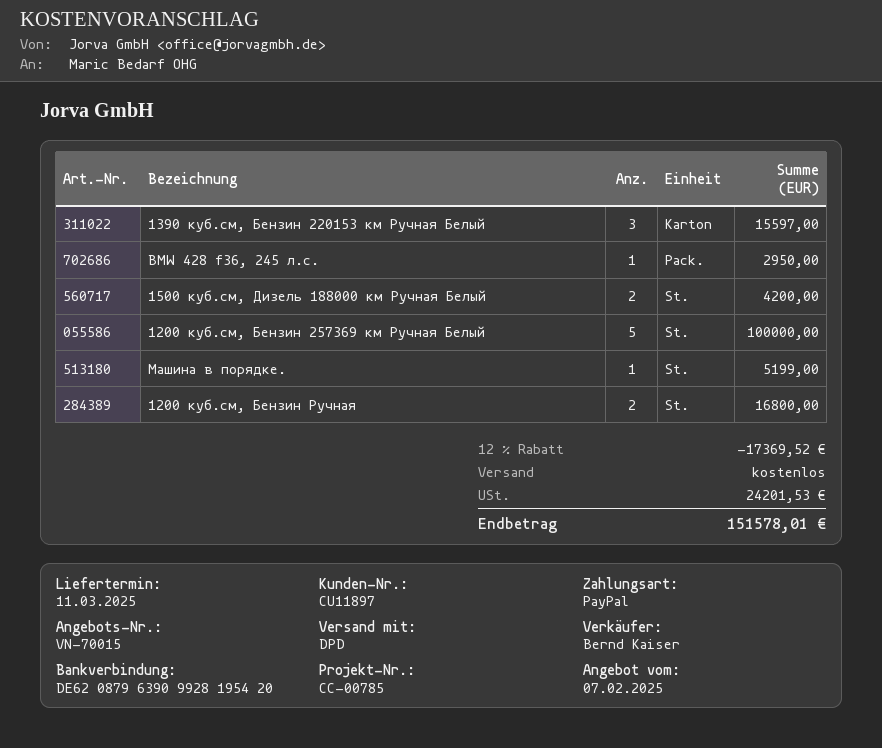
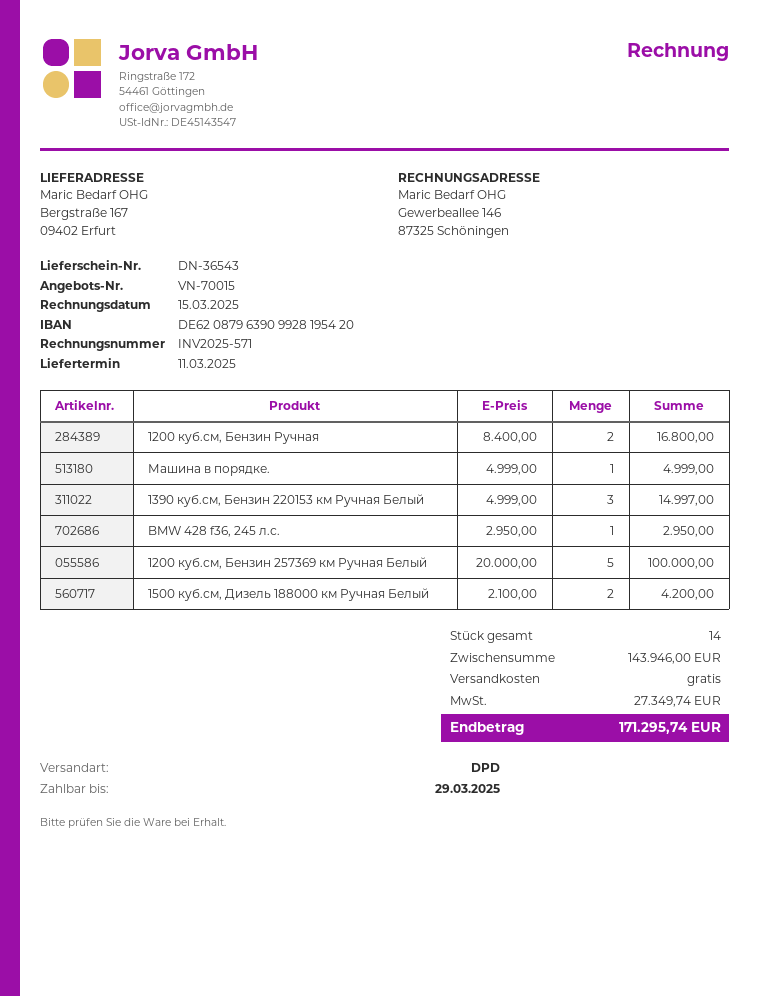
1390 куб.см, Бензин 220153 км Ручная Белый: 3 for 15597.00 -> 3 for 14997.00
Машина в порядке.: 1 for 5199.00 -> 1 for 4999.00
discount: 12% = 17369.52 -> none
tax: 24201.53 -> 27349.74
total: 151578.01 -> 171295.74

